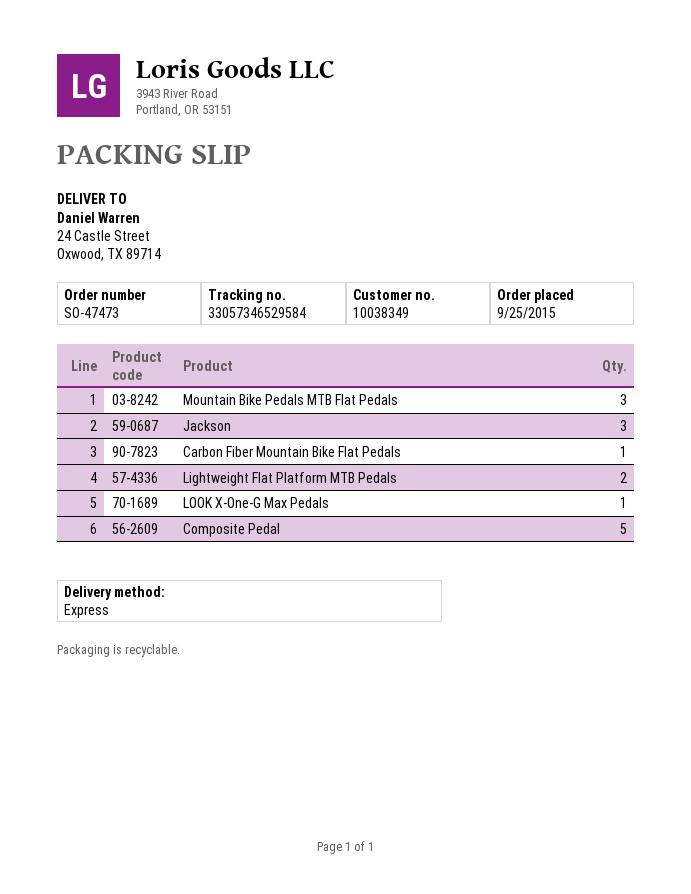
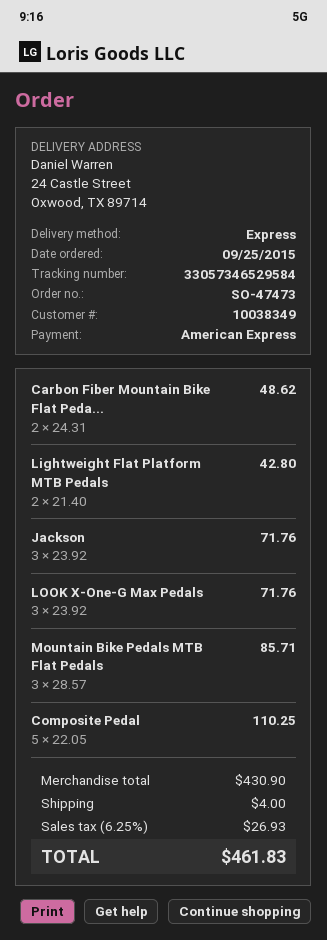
Carbon Fiber Mountain Bike Flat Pedals: 1 -> 2
LOOK X-One-G Max Pedals: 1 -> 3

